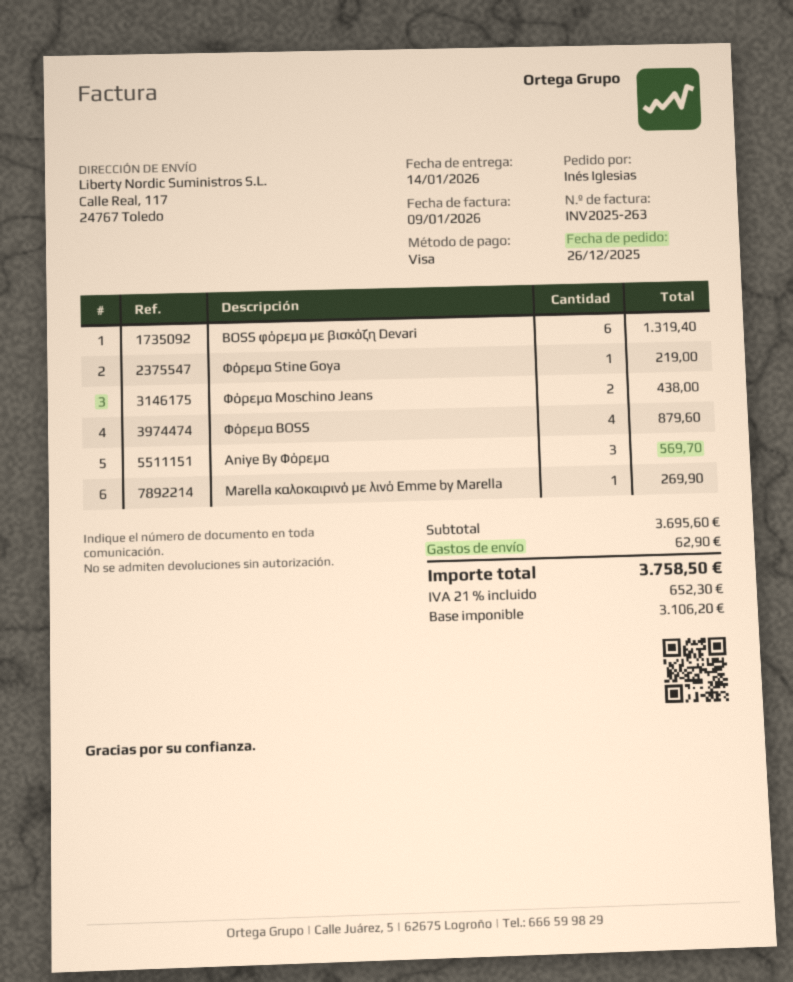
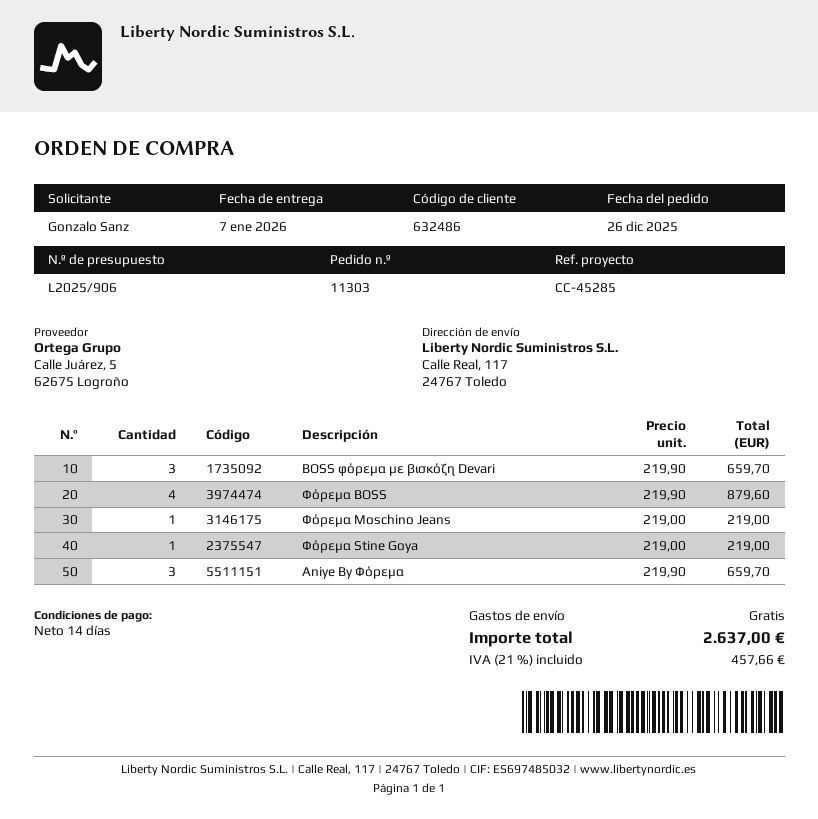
delivery date: 2026-01-14 -> 2026-01-07
ordered by: Inés Iglesias -> Gonzalo Sanz
BOSS φόρεμα με βισκόζη Devari: 6 for 1319.40 -> 3 for 659.70
Φόρεμα Moschino Jeans: 2 for 438.00 -> 1 for 219.00
Aniye By Φόρεμα: 3 for 569.70 -> 3 for 659.70
Marella καλοκαιρινό με λινό Emme by Marella: 1 for 269.90 -> none
shipping: 62.90 -> 0.00
tax: 21% = 652.30 -> 21% = 457.66
total: 3758.50 -> 2637.00

